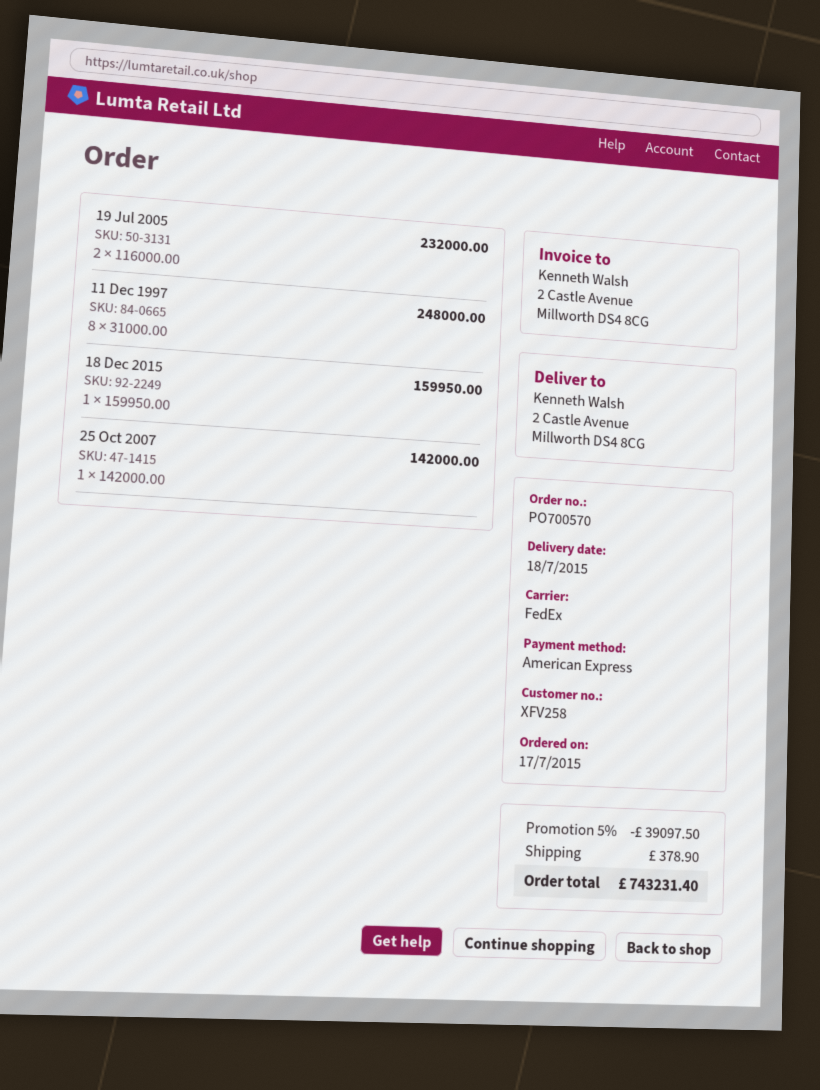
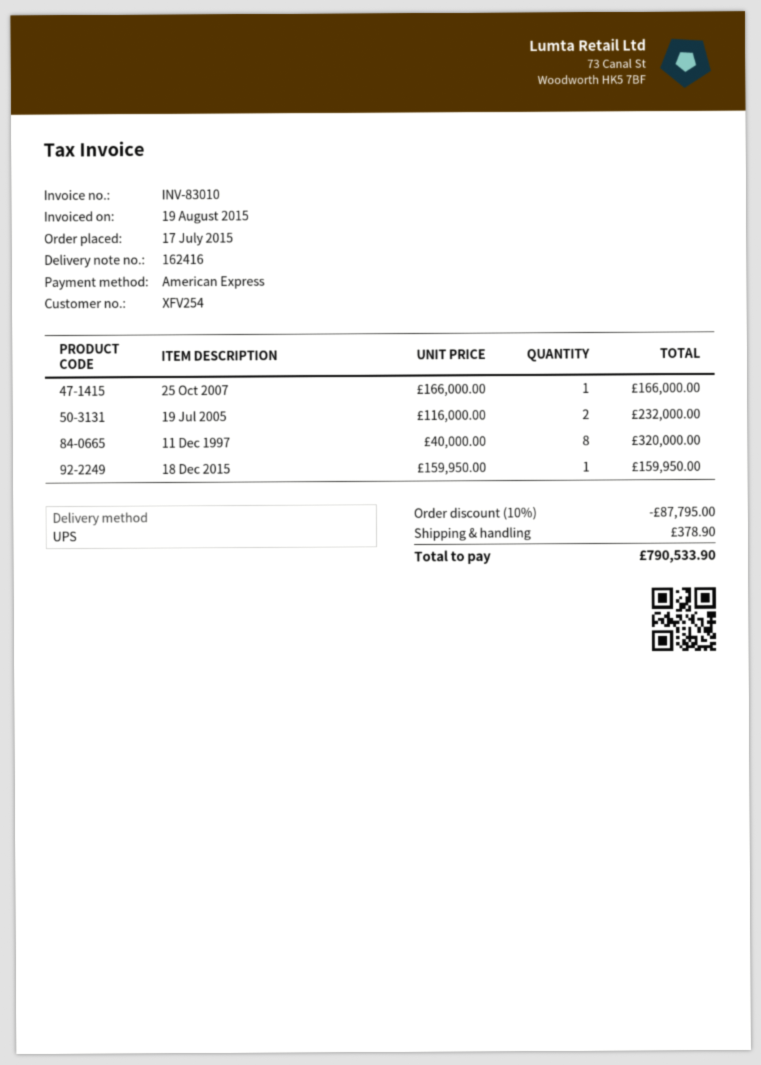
customer number: XFV258 -> XFV254
shipping method: FedEx -> UPS
11 Dec 1997: 8 x 31000.00 = 248000.00 -> 8 x 40000.00 = 320000.00
25 Oct 2007: 1 x 142000.00 = 142000.00 -> 1 x 166000.00 = 166000.00
discount: 5% = 39097.50 -> 10% = 87795.00
total: 743231.40 -> 790533.90

